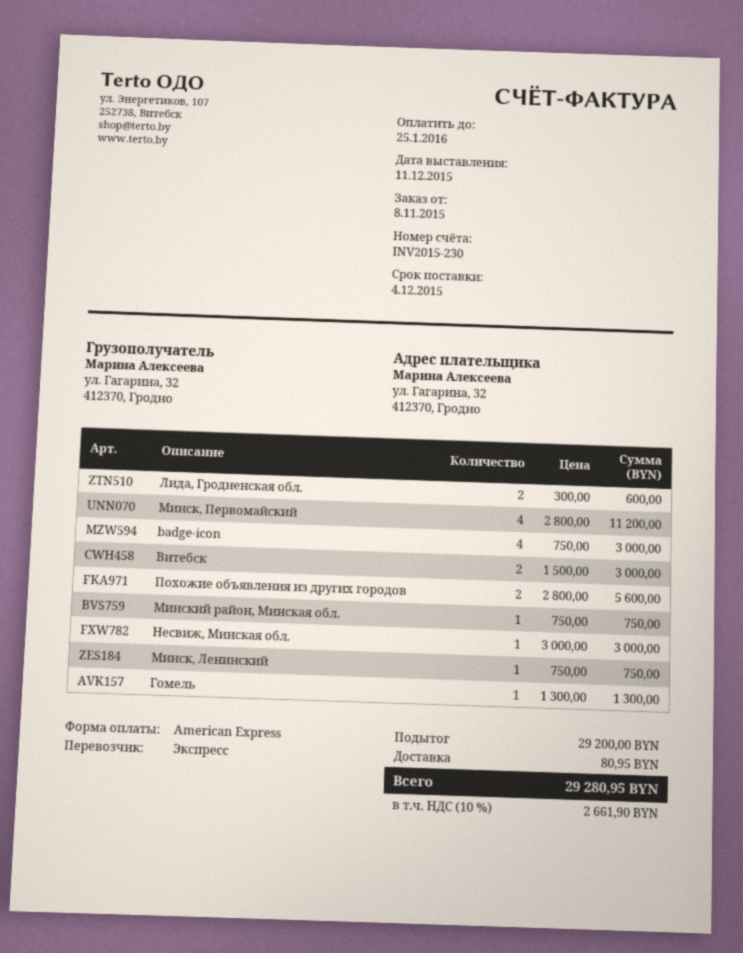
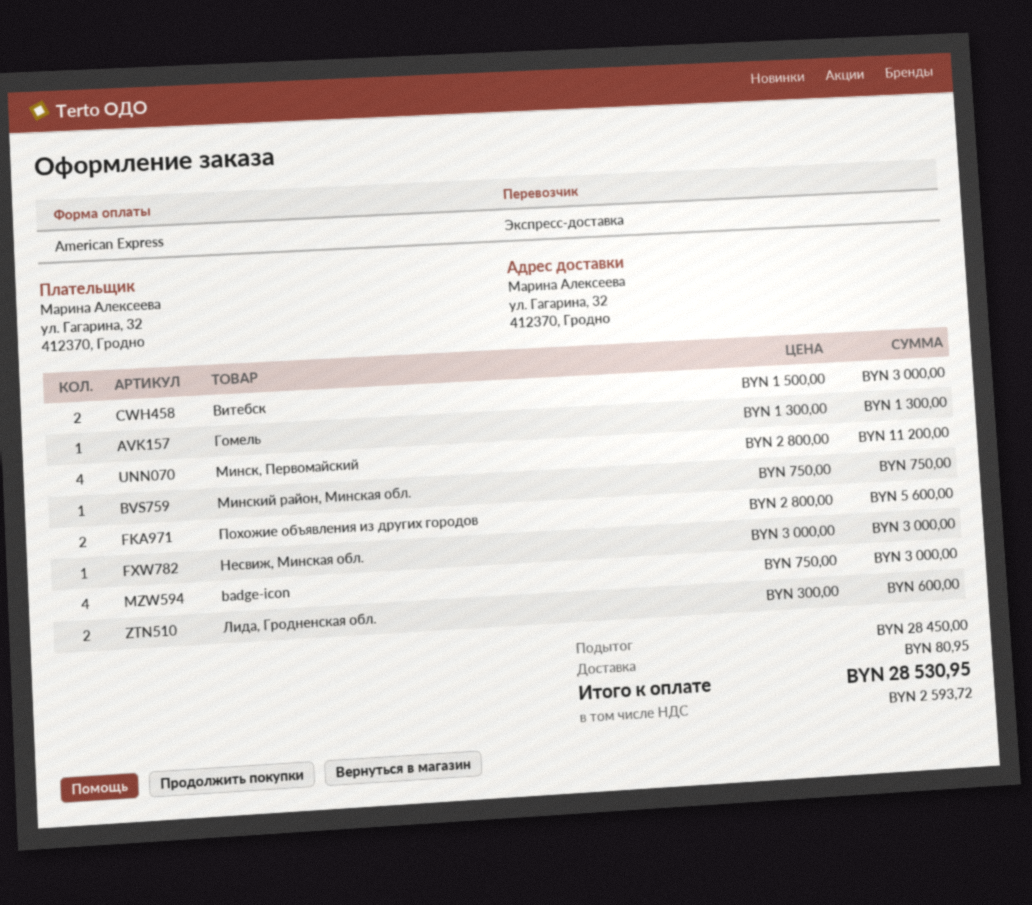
Минск, Ленинский: 1 x 750.00 = 750.00 -> none
subtotal: 29200.00 -> 28450.00
tax: 2661.90 -> 2593.72
total: 29280.95 -> 28530.95

